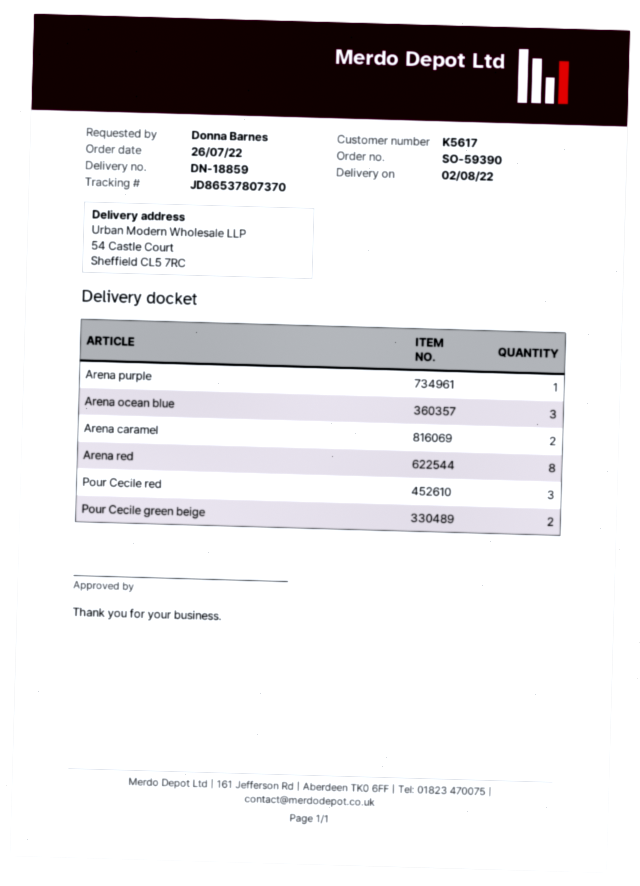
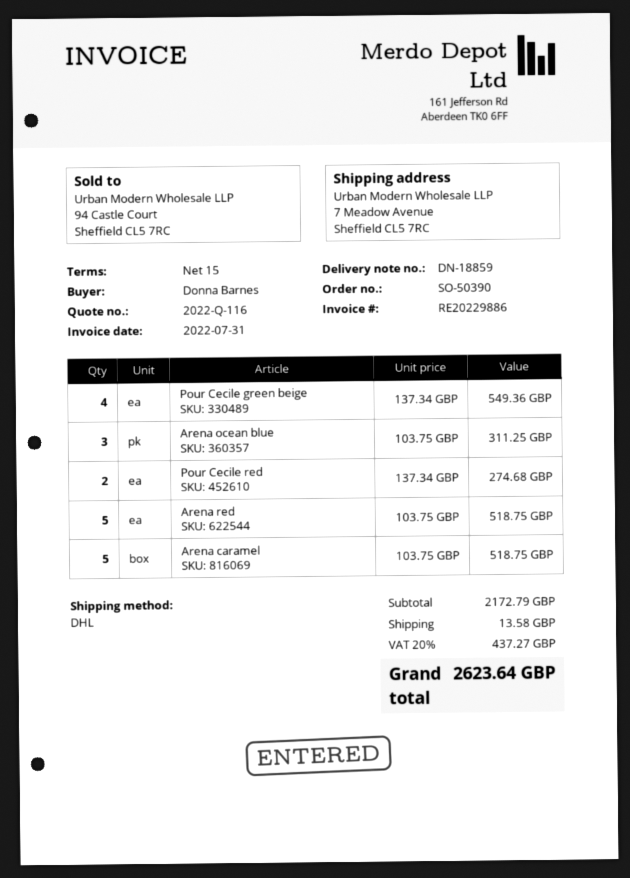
order number: SO-59390 -> SO-50390
ship to: 54 Castle Court, Sheffield CL5 7RC -> 7 Meadow Avenue, Sheffield CL5 7RC
Arena purple: 1 -> none
Arena caramel: 2 -> 5
Arena red: 8 -> 5
Pour Cecile red: 3 -> 2
Pour Cecile green beige: 2 -> 4

